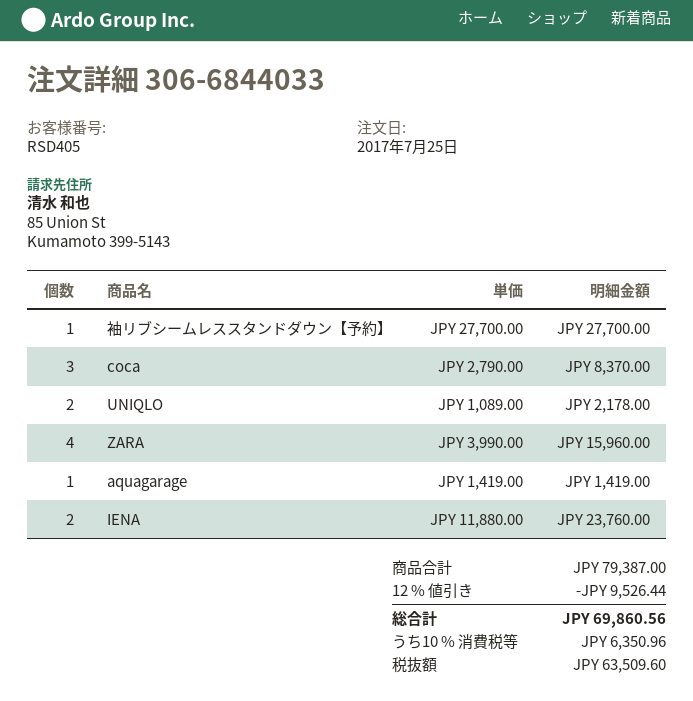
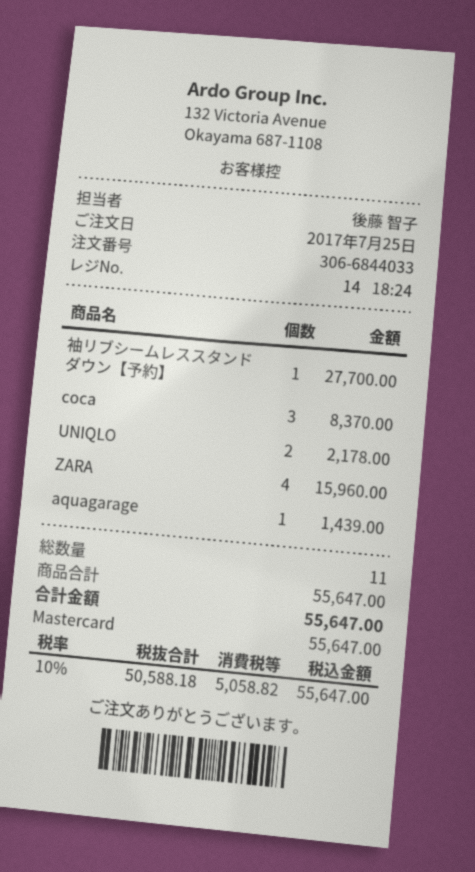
aquagarage: 1 for 1419.00 -> 1 for 1439.00
IENA: 2 for 23760.00 -> none
subtotal: 79387.00 -> 55647.00
discount: 12% = 9526.44 -> none
net: 63509.60 -> 50588.18
tax: 10% = 6350.96 -> 10% = 5058.82
total: 69860.56 -> 55647.00

